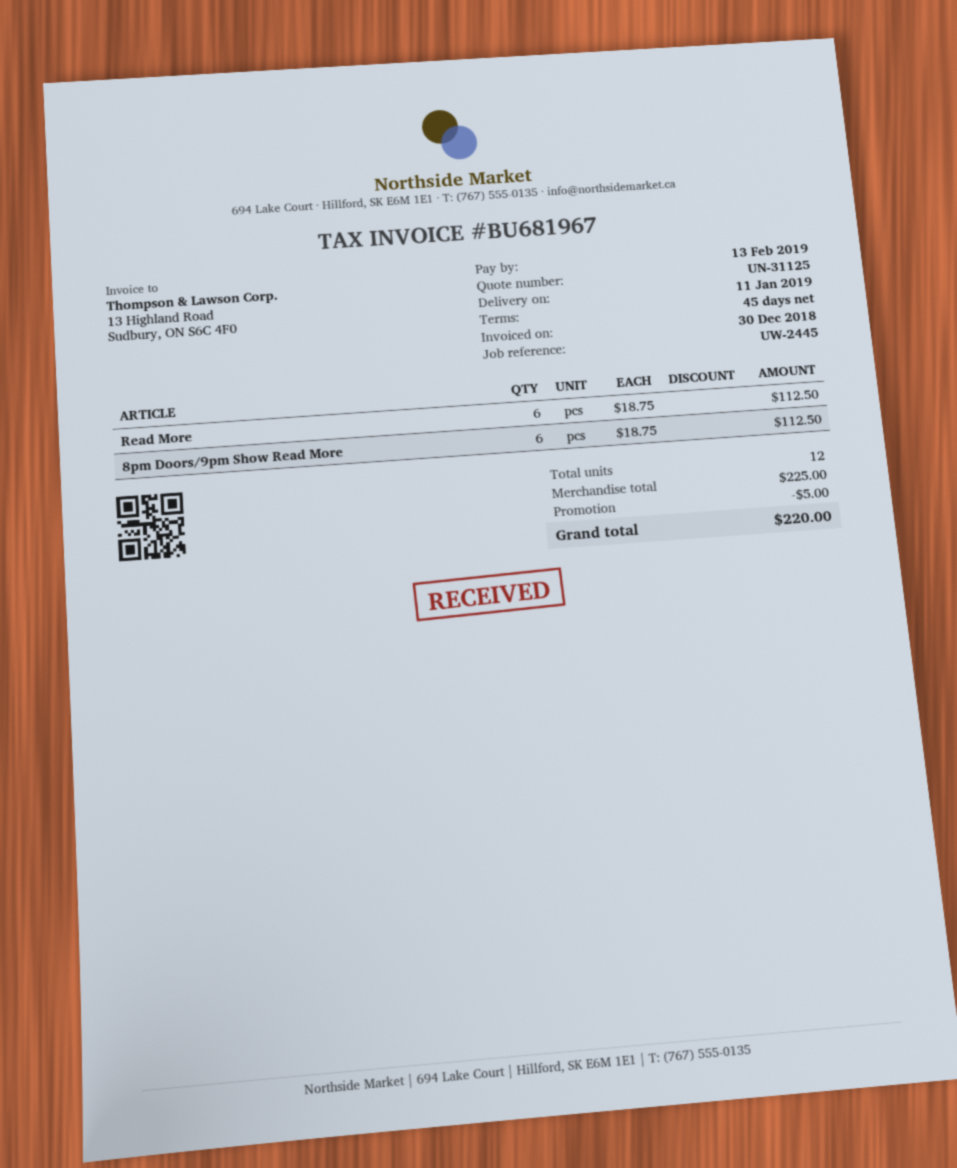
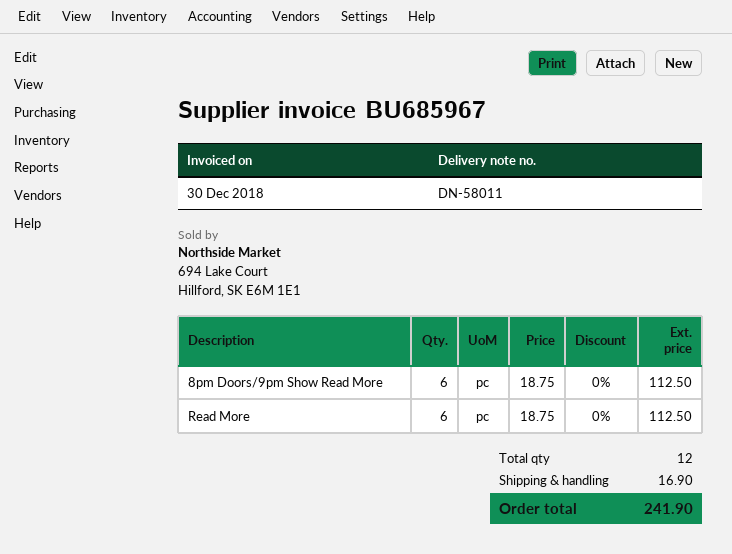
invoice number: BU681967 -> BU685967
discount: 5.00 -> none
shipping: none -> 16.90
total: 220.00 -> 241.90

